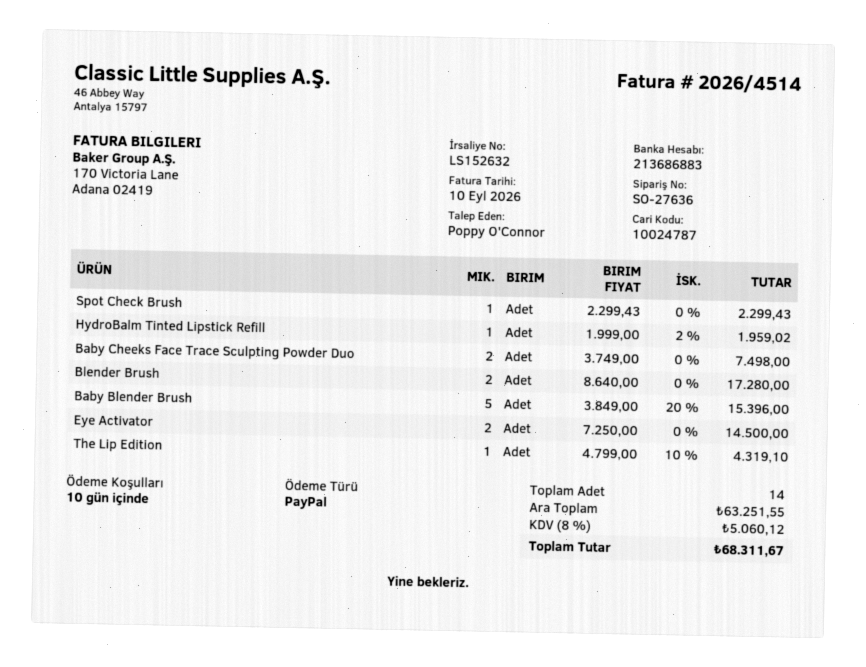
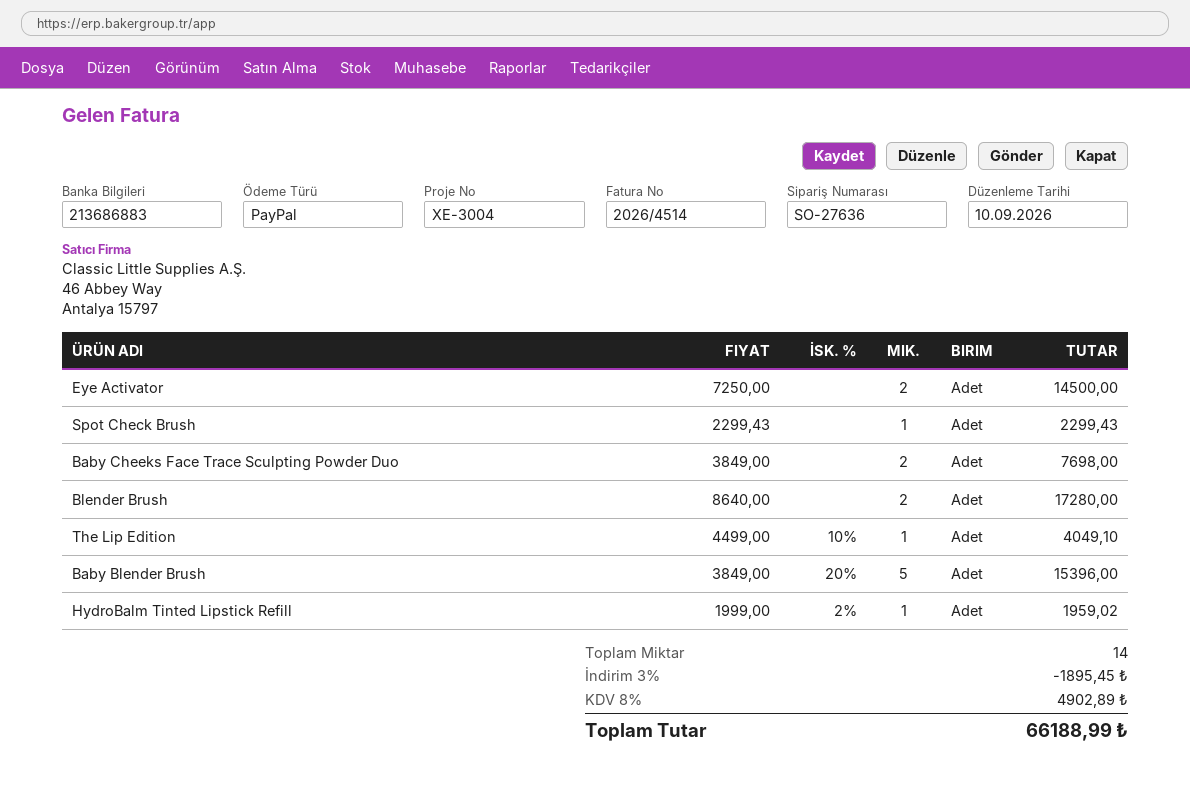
Baby Cheeks Face Trace Sculpting Powder Duo: 2 x 3749.00 = 7498.00 -> 2 x 3849.00 = 7698.00
The Lip Edition: 1 x 4799.00 - 10% = 4319.10 -> 1 x 4499.00 - 10% = 4049.10
discount: none -> 3% = 1895.45
tax: 8% = 5060.12 -> 8% = 4902.89
total: 68311.67 -> 66188.99

